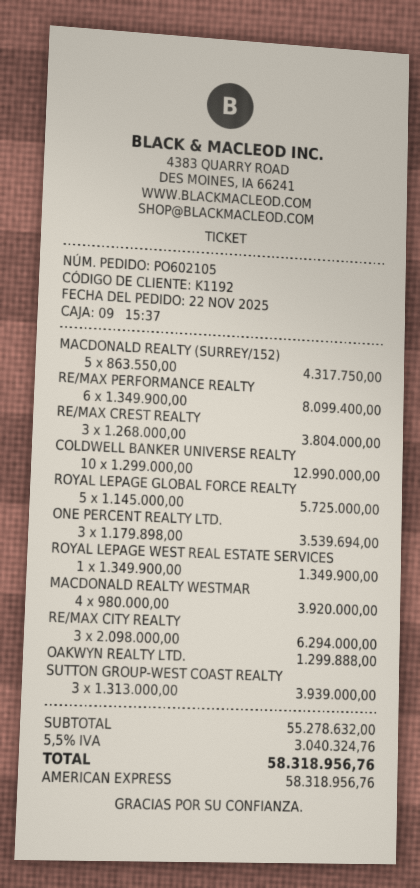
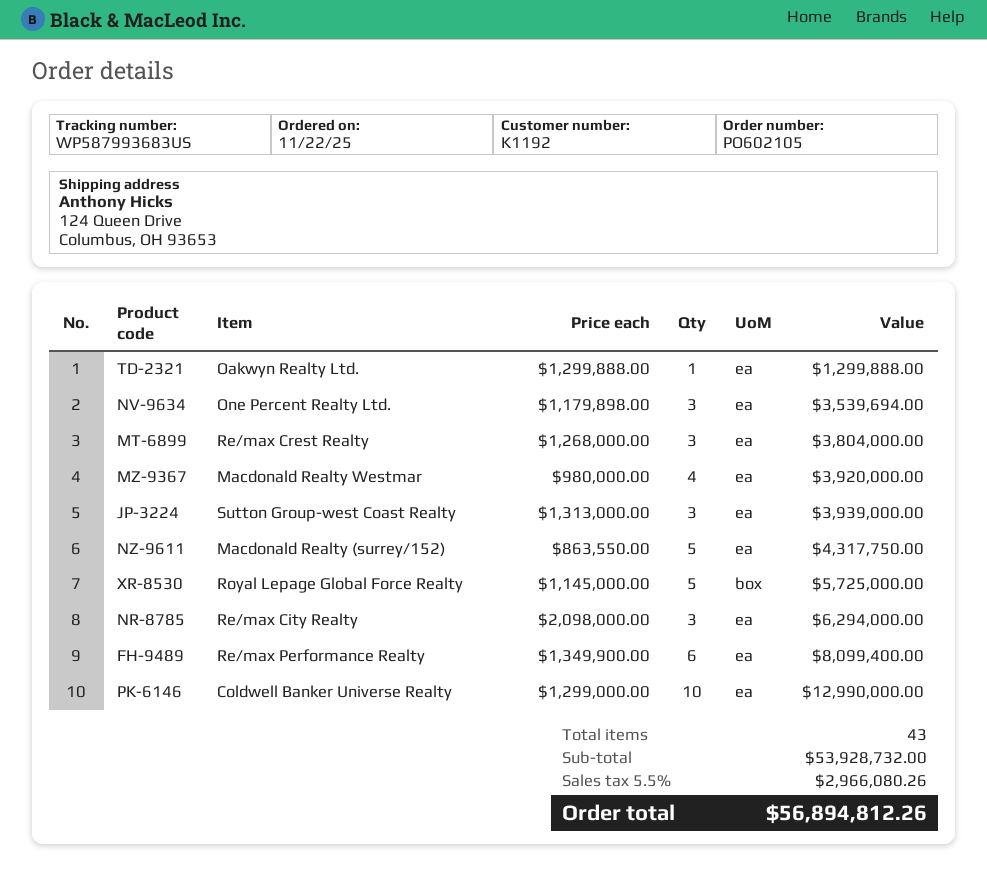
ROYAL LEPAGE WEST REAL ESTATE SERVICES: 1 x 1349900.00 = 1349900.00 -> none
subtotal: 55278632.00 -> 53928732.00
tax: 5.5% = 3040324.76 -> 5.5% = 2966080.26
total: 58318956.76 -> 56894812.26

